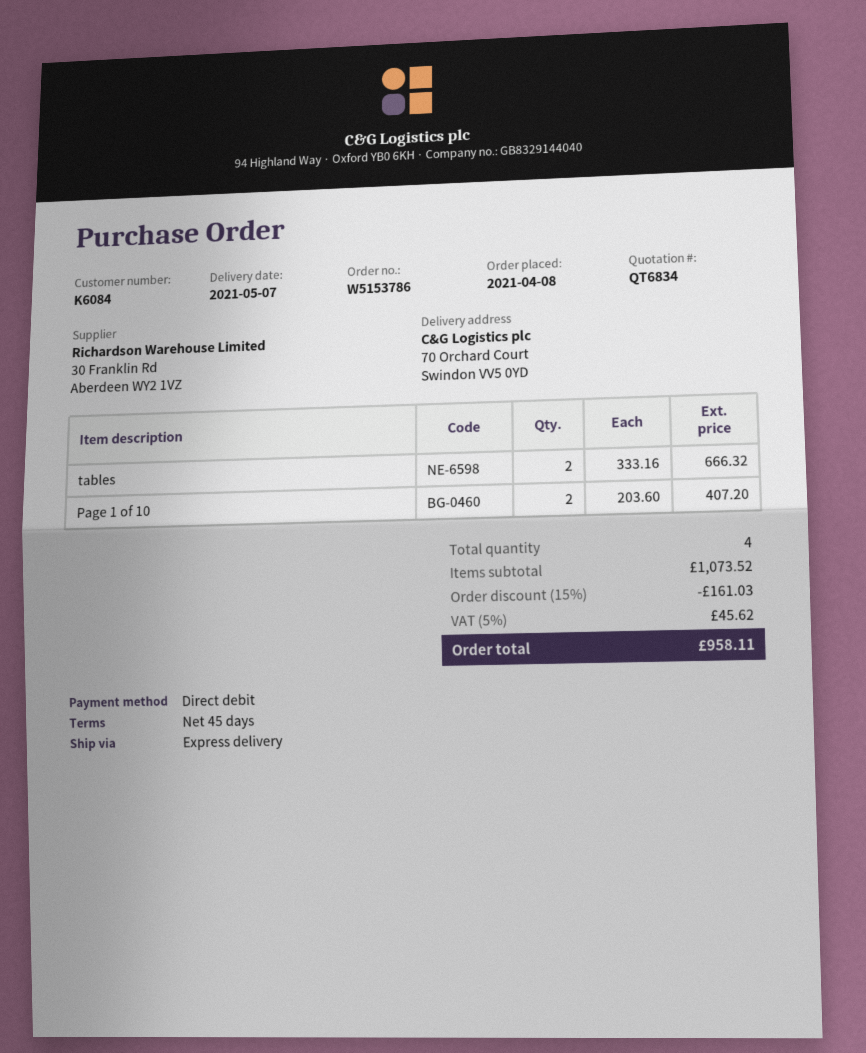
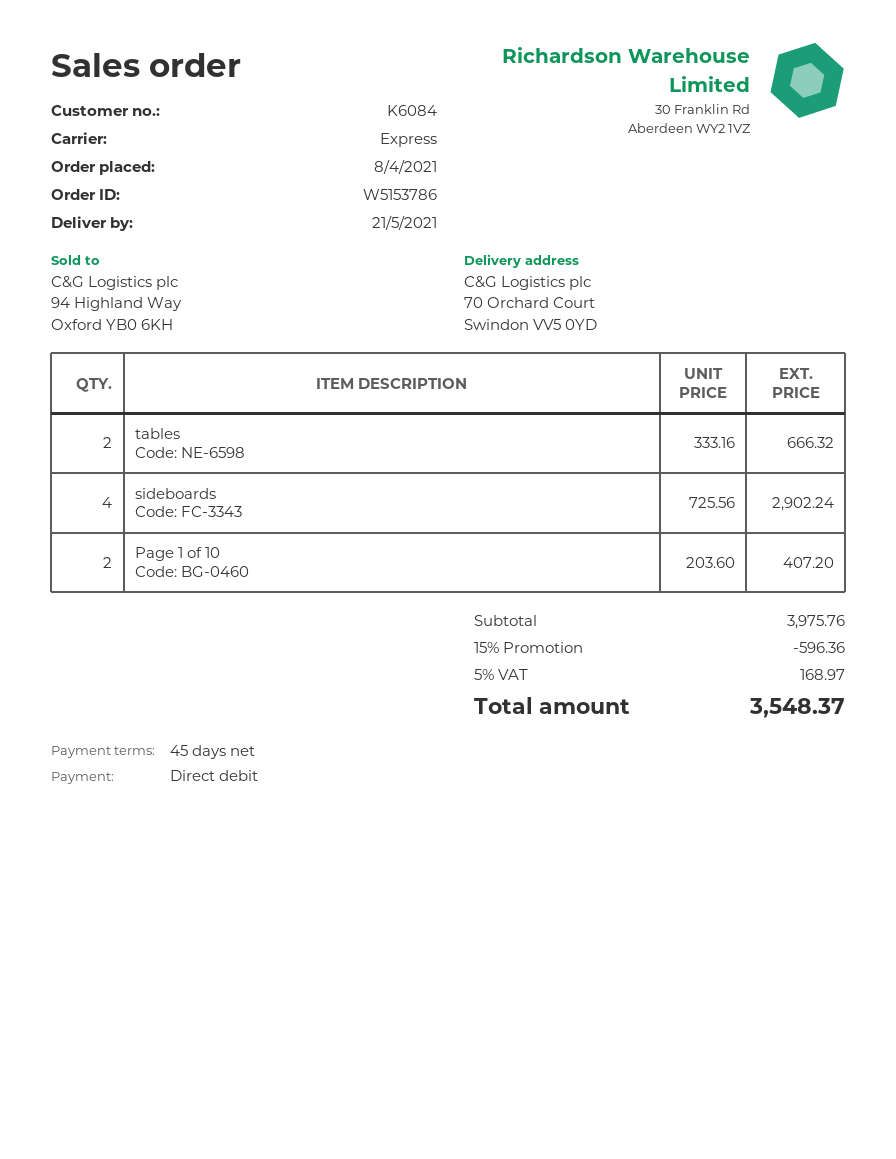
delivery date: 2021-05-07 -> 2021-05-21
sideboards: none -> 4 x 725.56 = 2902.24
subtotal: 1073.52 -> 3975.76
discount: 15% = 161.03 -> 15% = 596.36
tax: 5% = 45.62 -> 5% = 168.97
total: 958.11 -> 3548.37

